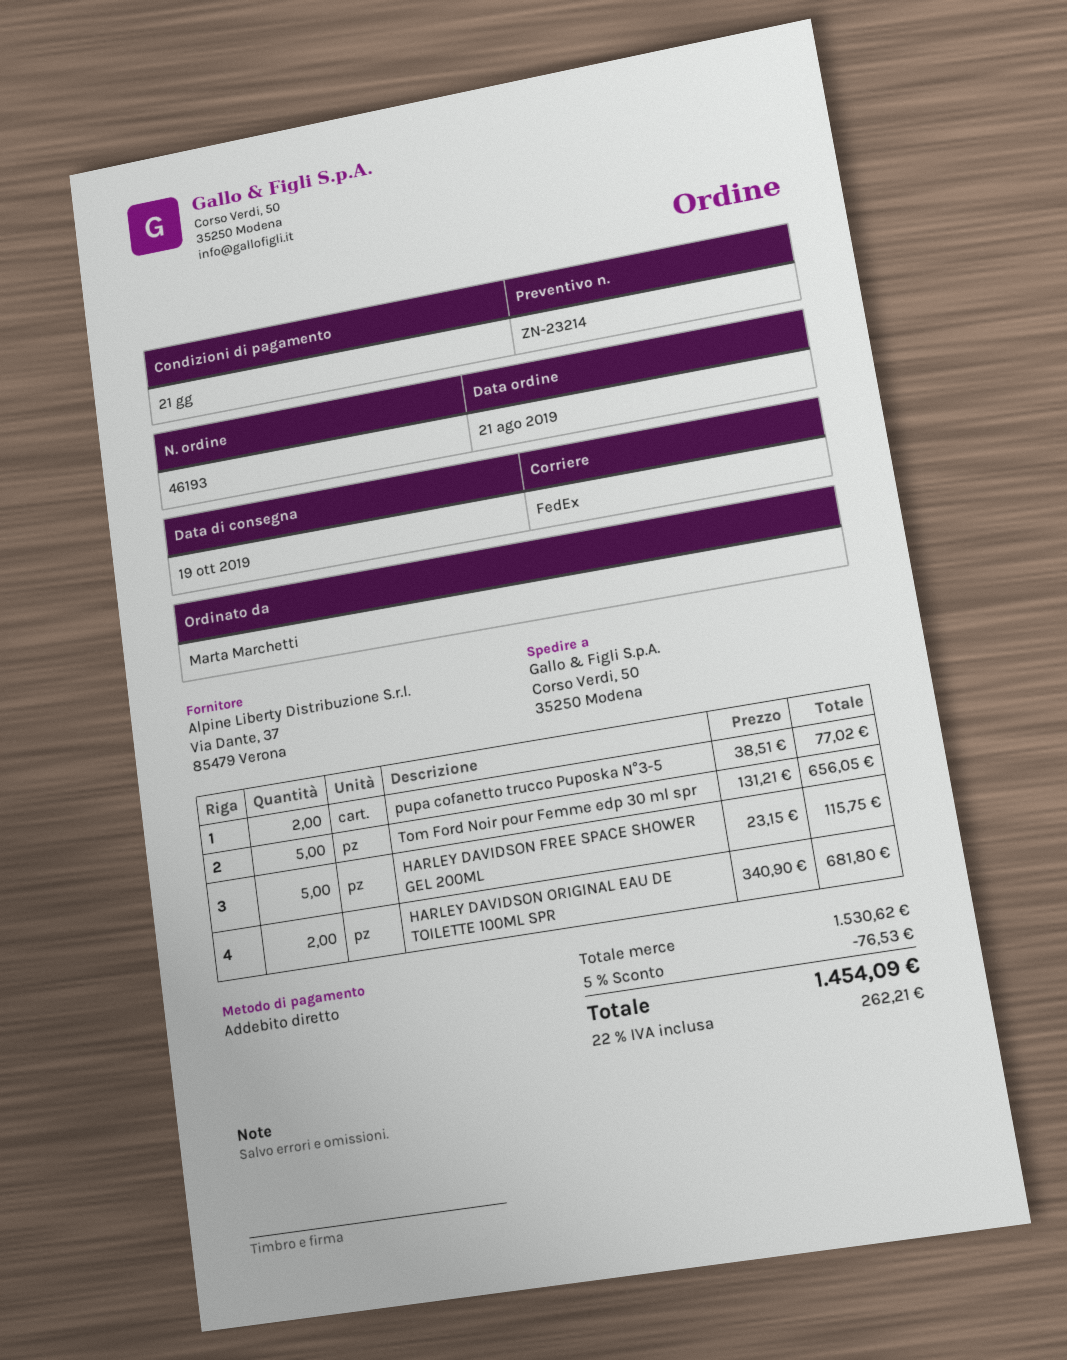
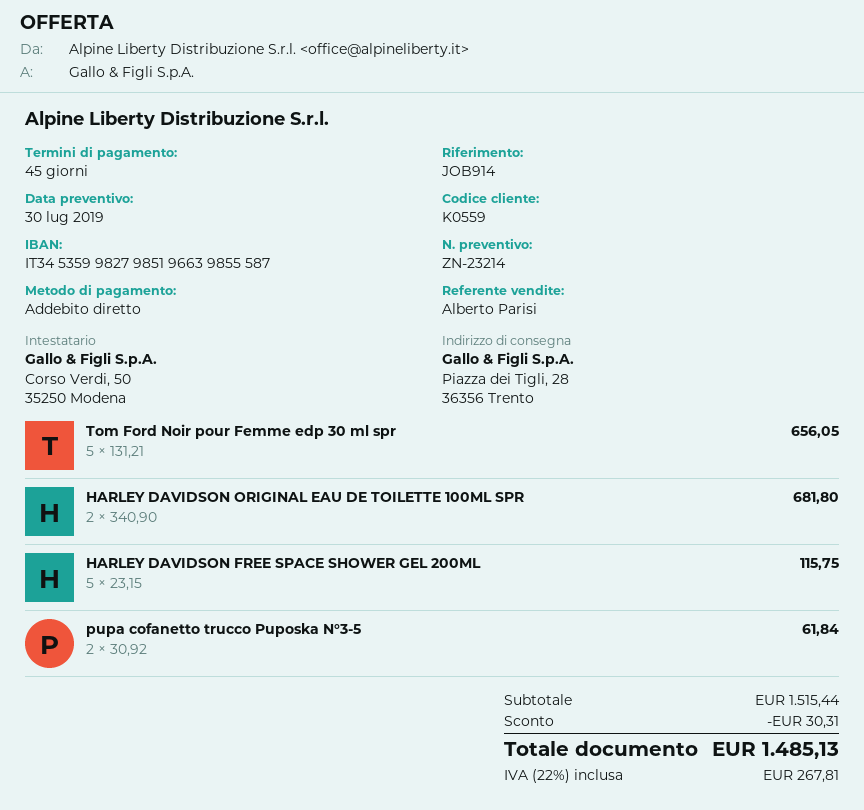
payment terms: 21 days -> 45 days
ship to: Corso Verdi, 50, 35250 Modena -> Piazza dei Tigli, 28, 36356 Trento
pupa cofanetto trucco Puposka N°3-5: 2 x 38.51 = 77.02 -> 2 x 30.92 = 61.84
subtotal: 1530.62 -> 1515.44
discount: 76.53 -> 30.31
tax: 22% = 262.21 -> 22% = 267.81
total: 1454.09 -> 1485.13

